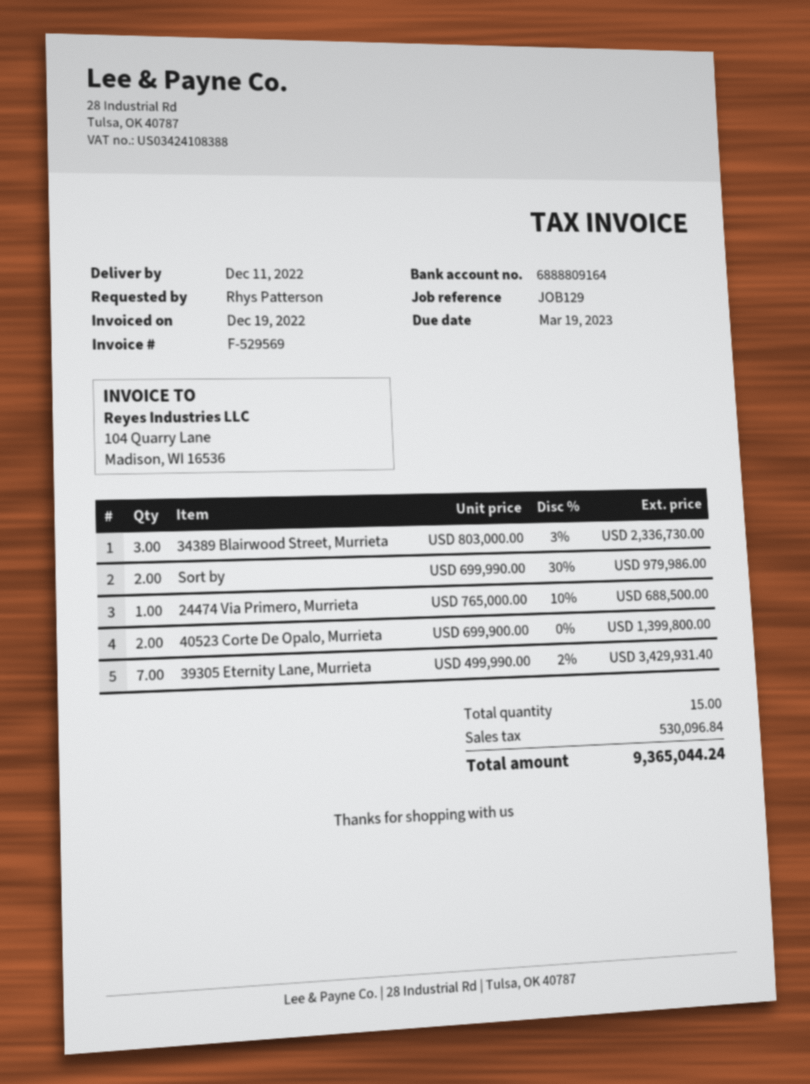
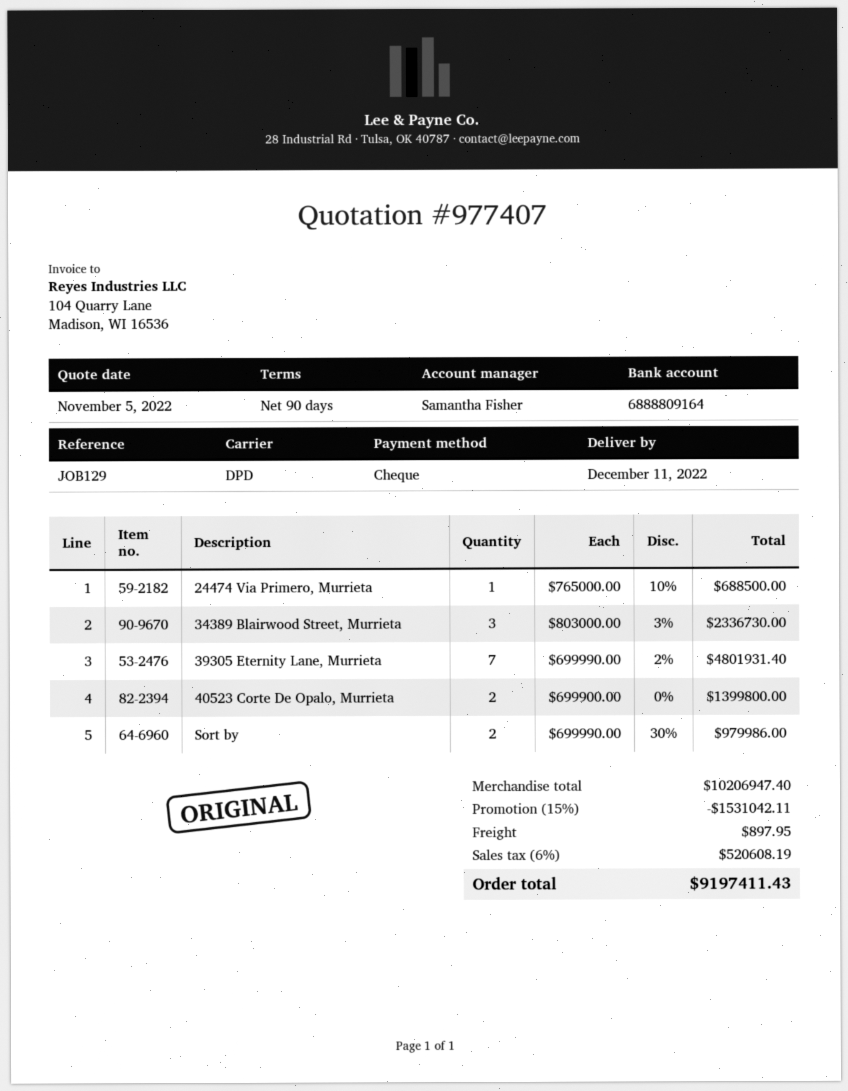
39305 Eternity Lane, Murrieta: 7 x 499990.00 - 2% = 3429931.40 -> 7 x 699990.00 - 2% = 4801931.40
discount: none -> 15% = 1531042.11
shipping: none -> 897.95
tax: 530096.84 -> 520608.19
total: 9365044.24 -> 9197411.43

